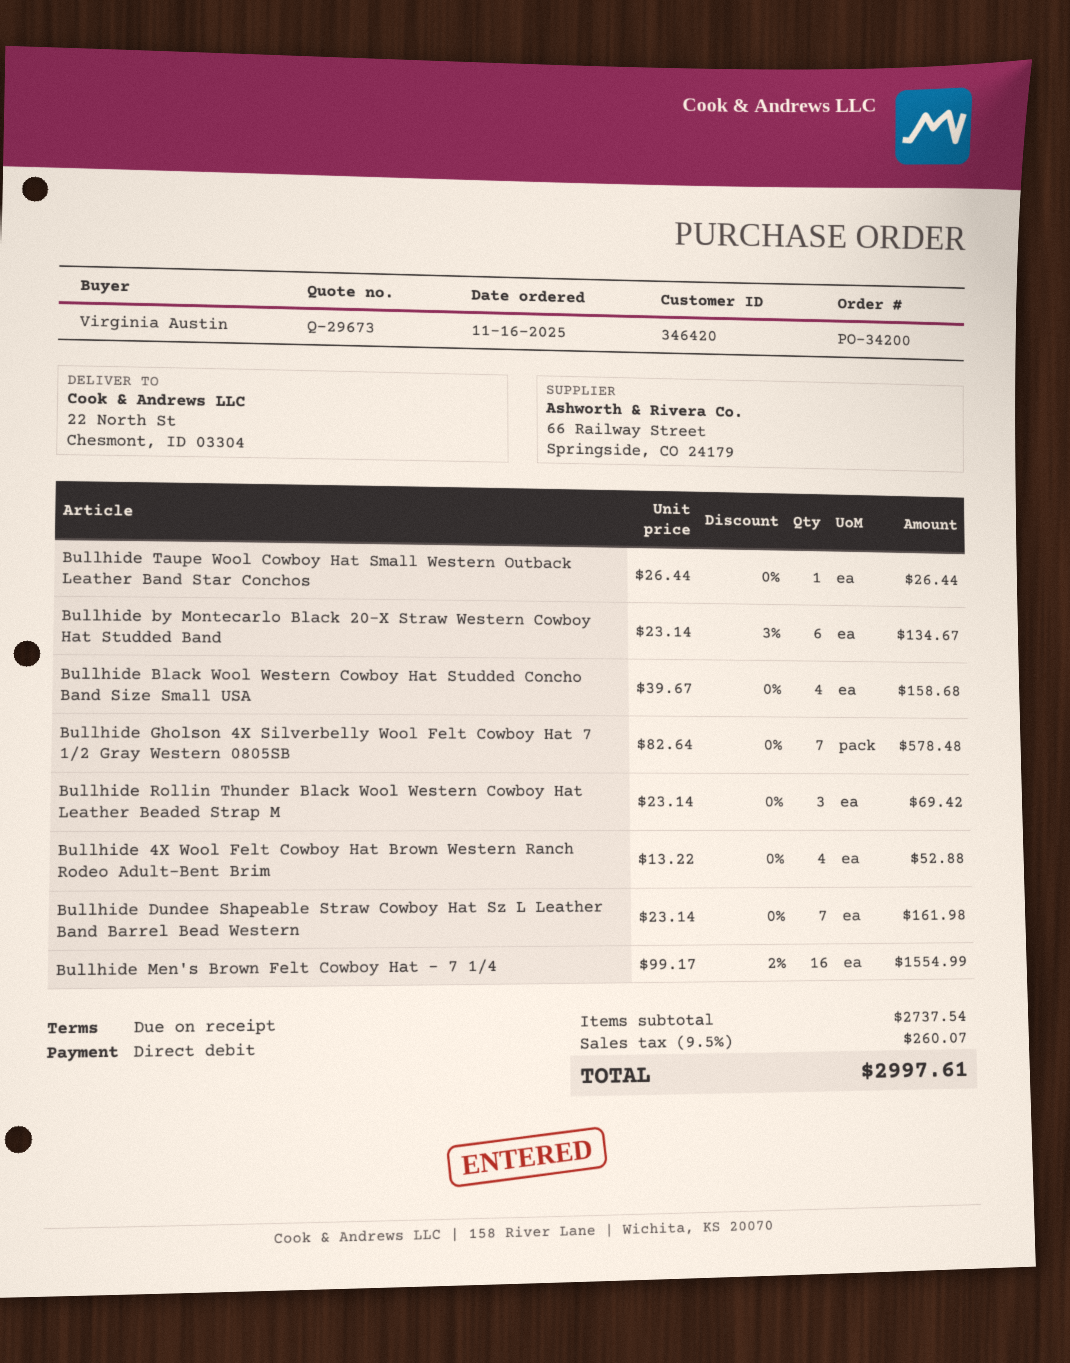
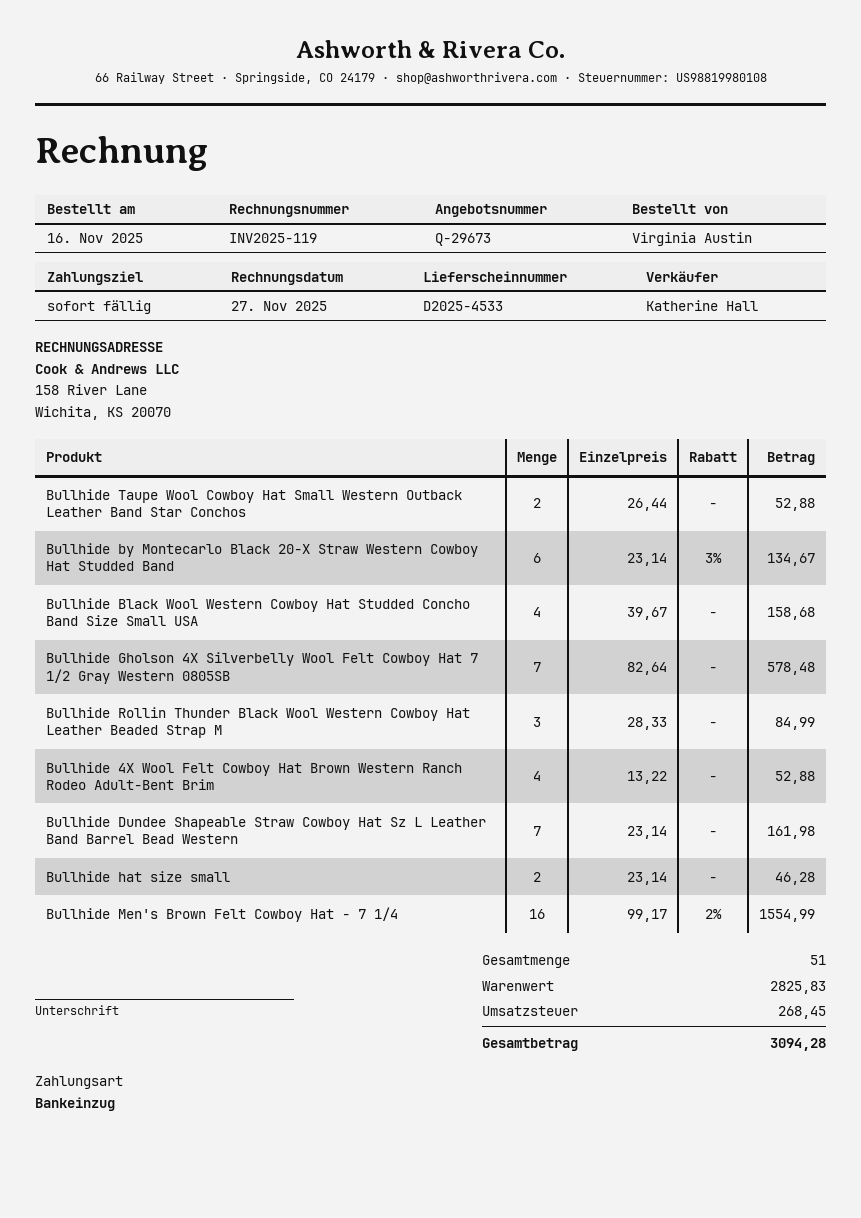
Bullhide Taupe Wool Cowboy Hat Small Western Outback Leather Band Star Conchos: 1 x 26.44 = 26.44 -> 2 x 26.44 = 52.88
Bullhide Rollin Thunder Black Wool Western Cowboy Hat Leather Beaded Strap M: 3 x 23.14 = 69.42 -> 3 x 28.33 = 84.99
Bullhide hat size small: none -> 2 x 23.14 = 46.28
subtotal: 2737.54 -> 2825.83
tax: 260.07 -> 268.45
total: 2997.61 -> 3094.28

